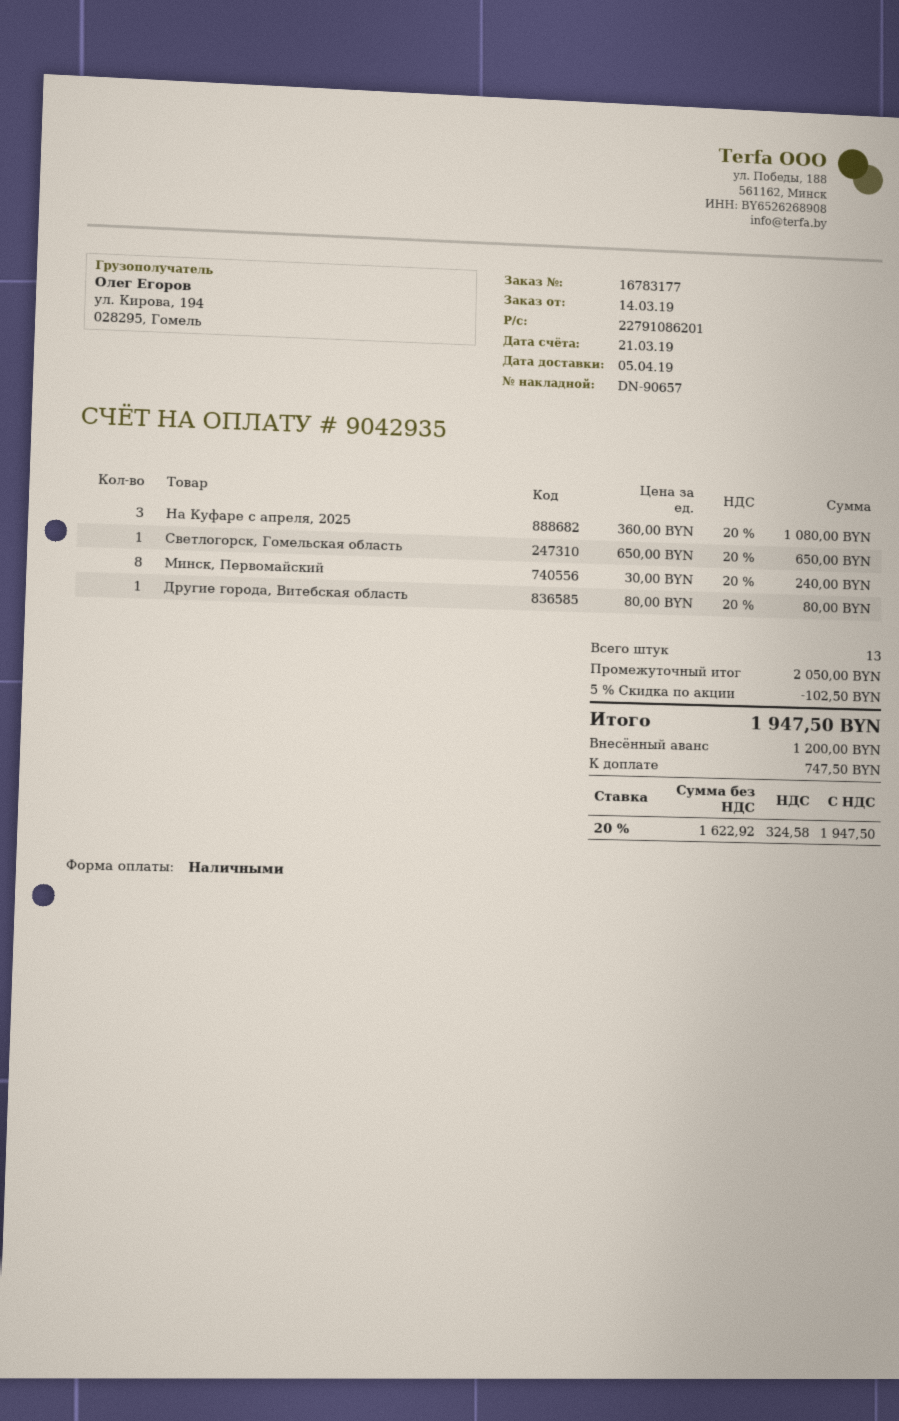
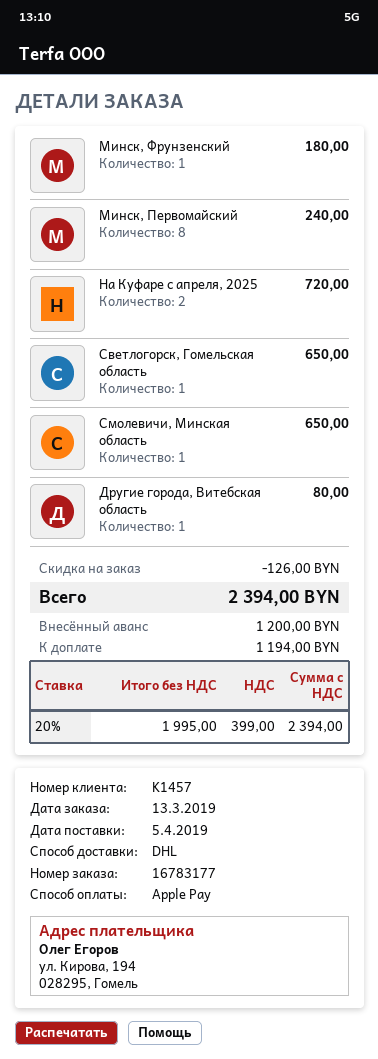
order date: 2019-03-14 -> 2019-03-13
payment method: cash -> Apple Pay
На Куфаре с апреля, 2025: 3 for 1080.00 -> 2 for 720.00
Минск, Фрунзенский: none -> 1 for 180.00
Смолевичи, Минская область: none -> 1 for 650.00
discount: 102.50 -> 126.00
net: 1622.92 -> 1995.00
tax: 20% = 324.58 -> 20% = 399.00
total: 1947.50 -> 2394.00
balance: 747.50 -> 1194.00

